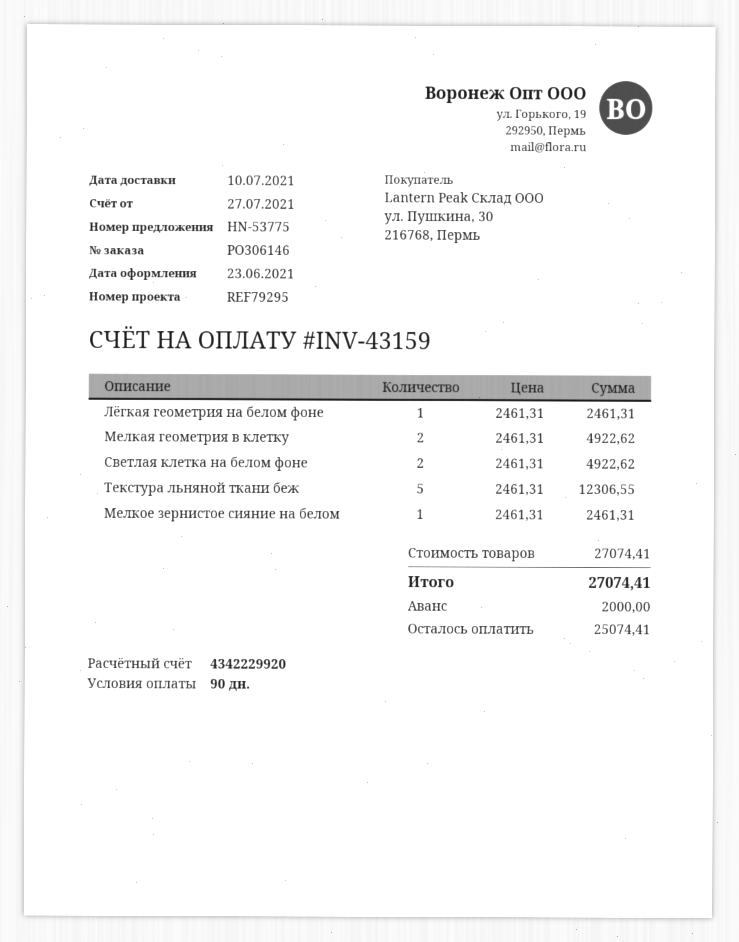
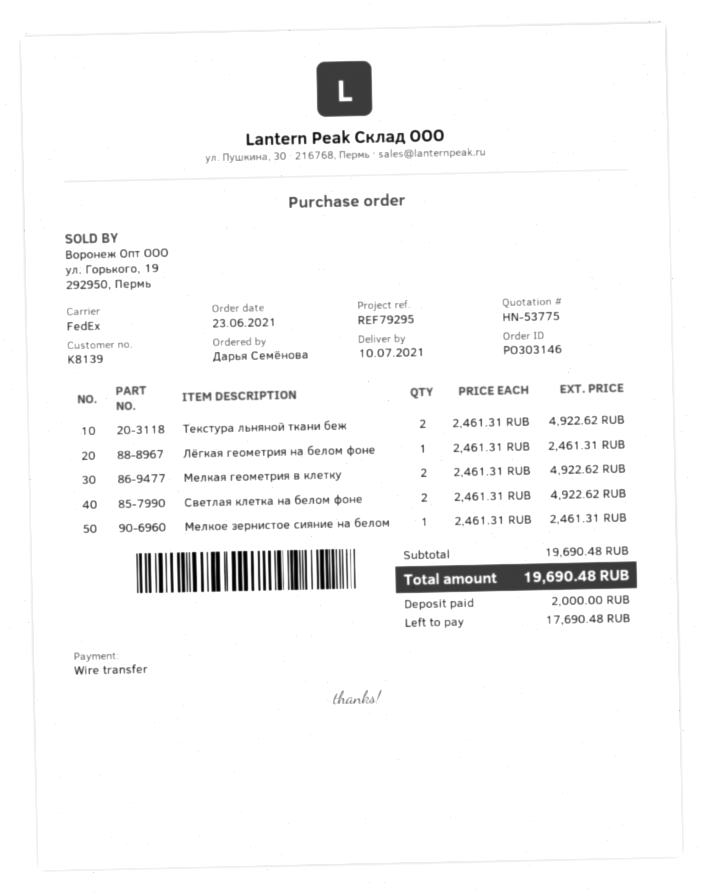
order number: PO306146 -> PO303146
Текстура льняной ткани беж: 5 x 2461.31 = 12306.55 -> 2 x 2461.31 = 4922.62
subtotal: 27074.41 -> 19690.48
total: 27074.41 -> 19690.48
balance: 25074.41 -> 17690.48

